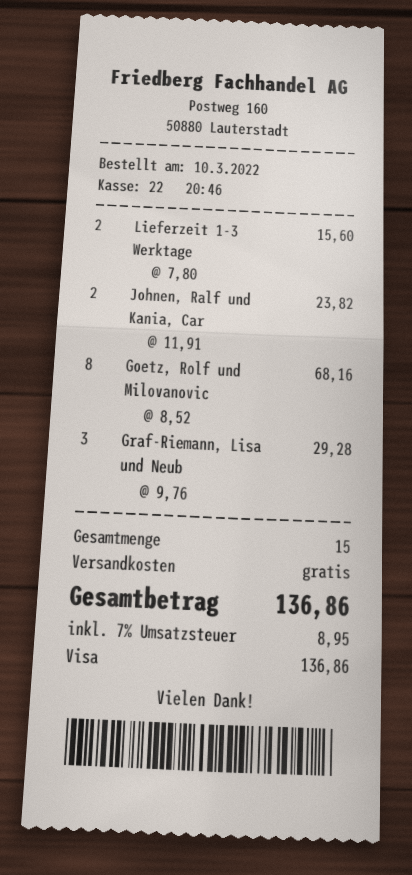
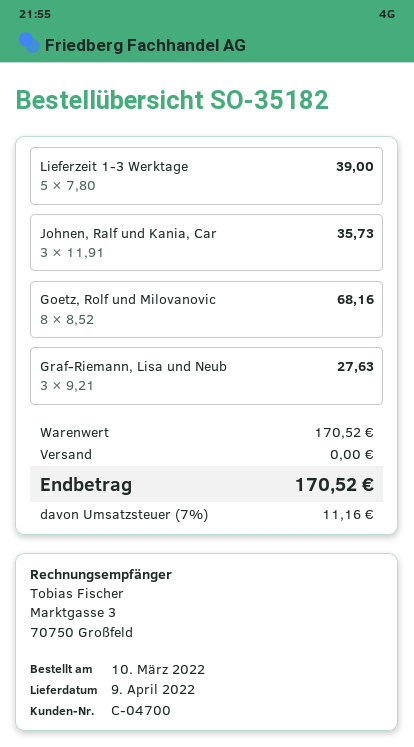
Lieferzeit 1-3 Werktage: 2 x 7.80 = 15.60 -> 5 x 7.80 = 39.00
Johnen, Ralf und Kania, Car: 2 x 11.91 = 23.82 -> 3 x 11.91 = 35.73
Graf-Riemann, Lisa und Neub: 3 x 9.76 = 29.28 -> 3 x 9.21 = 27.63
tax: 7% = 8.95 -> 7% = 11.16
total: 136.86 -> 170.52

